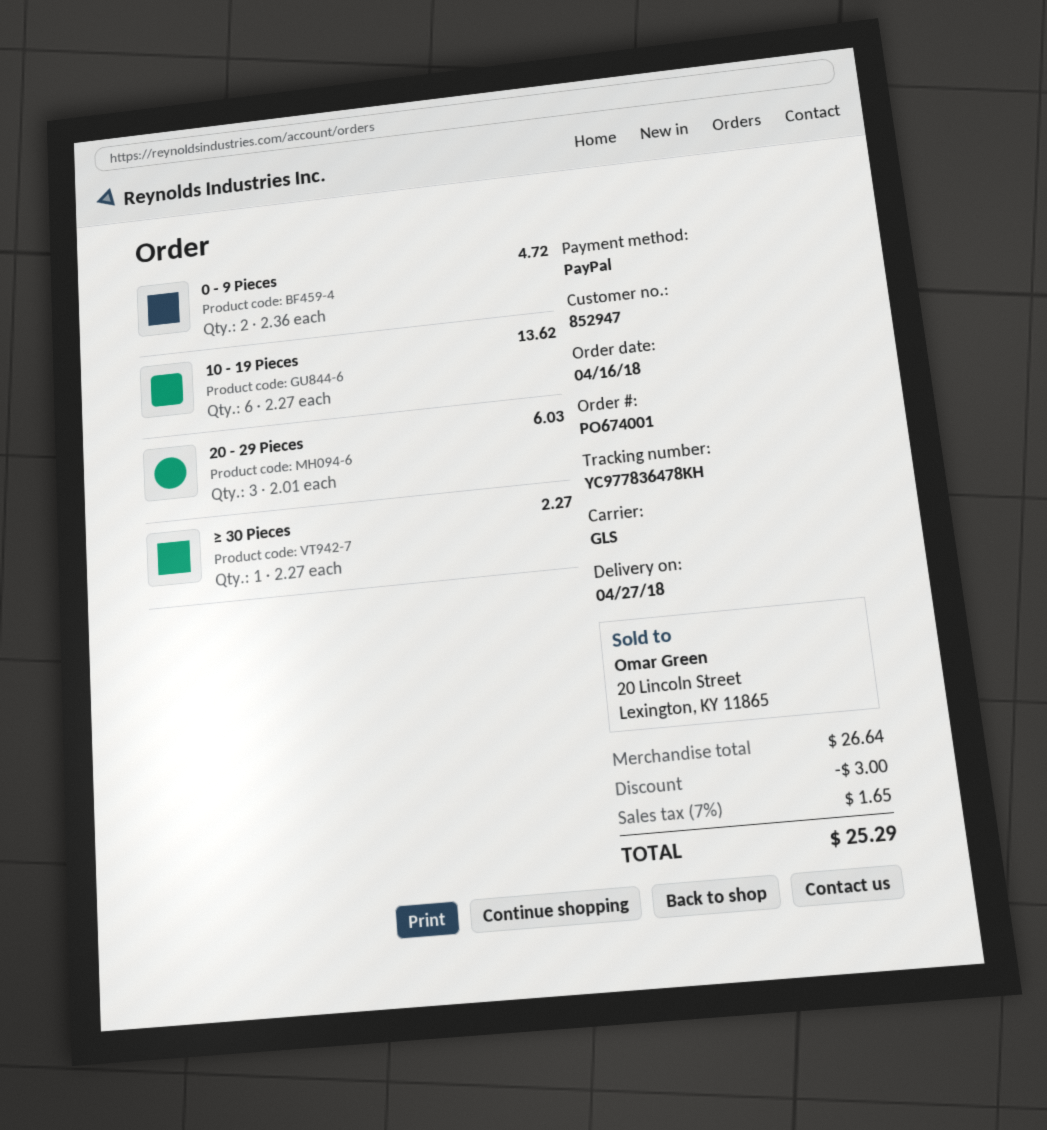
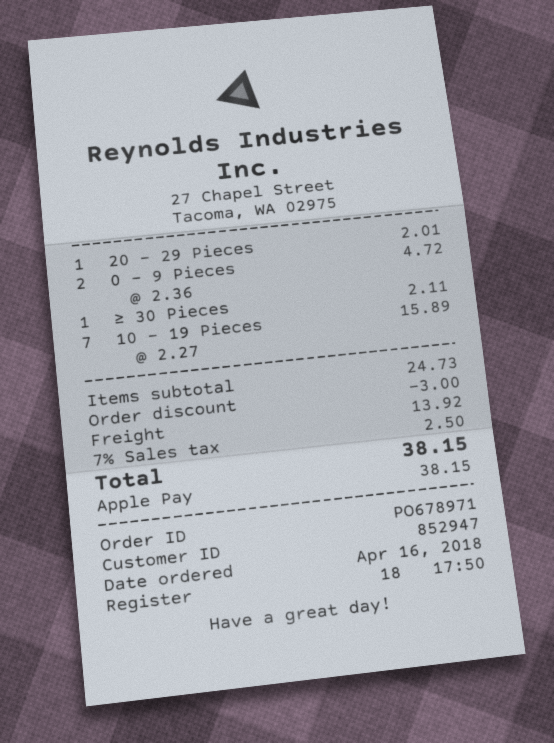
order number: PO674001 -> PO678971
payment method: PayPal -> Apple Pay
10 - 19 Pieces: 6 x 2.27 = 13.62 -> 7 x 2.27 = 15.89
20 - 29 Pieces: 3 x 2.01 = 6.03 -> 1 x 2.01 = 2.01
≥ 30 Pieces: 1 x 2.27 = 2.27 -> 1 x 2.11 = 2.11
subtotal: 26.64 -> 24.73
shipping: none -> 13.92
tax: 7% = 1.65 -> 7% = 2.50
total: 25.29 -> 38.15

